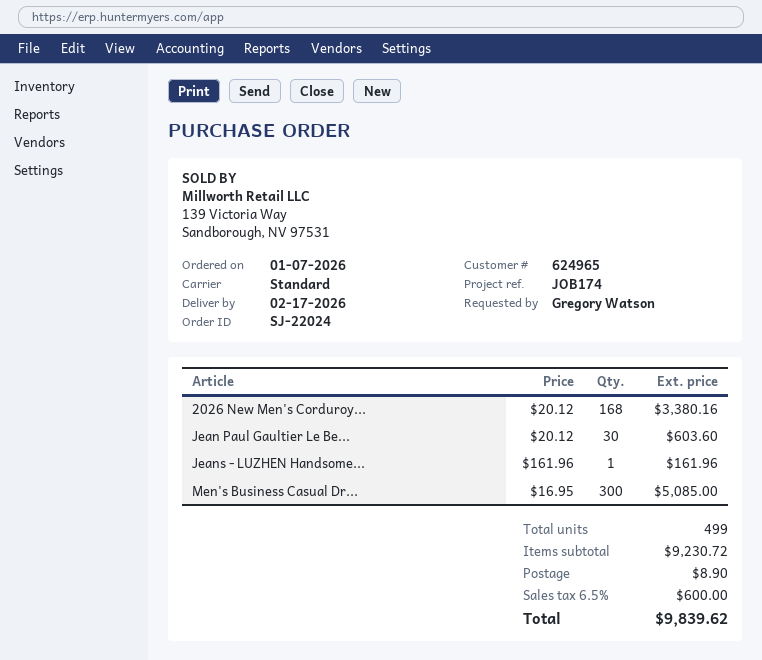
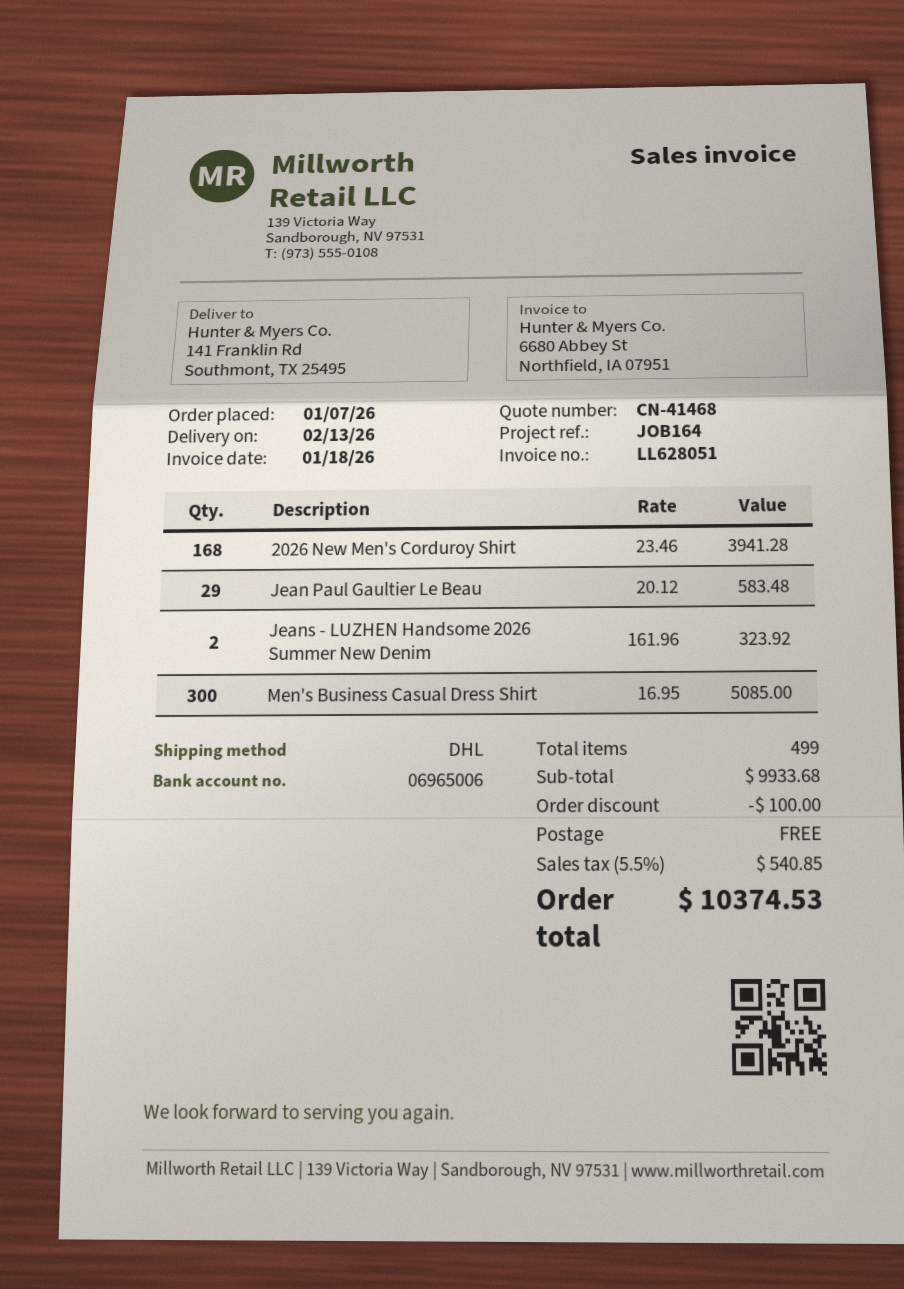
delivery date: 2026-02-17 -> 2026-02-13
reference: JOB174 -> JOB164
shipping method: standard -> DHL
2026 New Men's Corduroy...: 168 x 20.12 = 3380.16 -> 168 x 23.46 = 3941.28
Jean Paul Gaultier Le Be...: 30 x 20.12 = 603.60 -> 29 x 20.12 = 583.48
Jeans - LUZHEN Handsome...: 1 x 161.96 = 161.96 -> 2 x 161.96 = 323.92
subtotal: 9230.72 -> 9933.68
discount: none -> 100.00
shipping: 8.90 -> 0.00
tax: 6.5% = 600.00 -> 5.5% = 540.85
total: 9839.62 -> 10374.53

